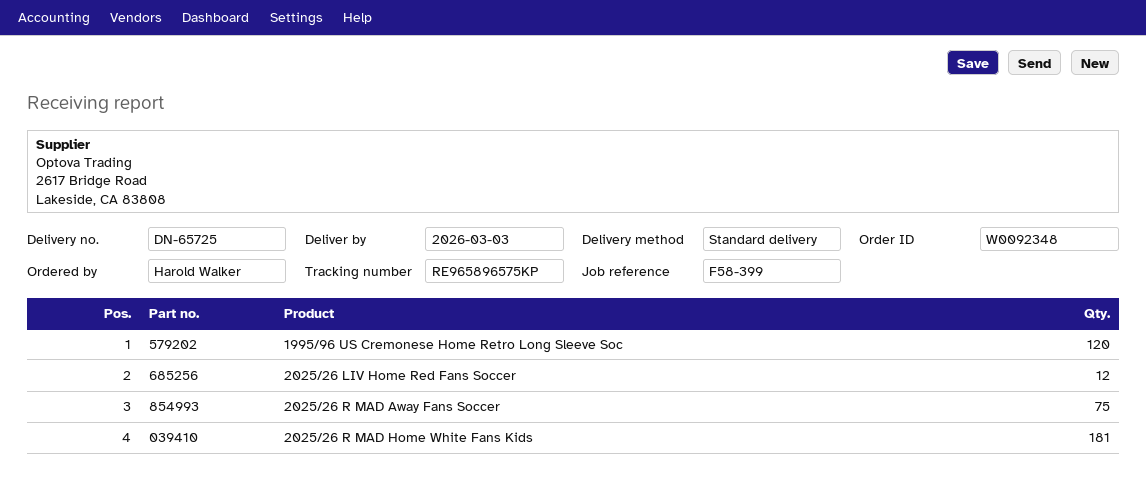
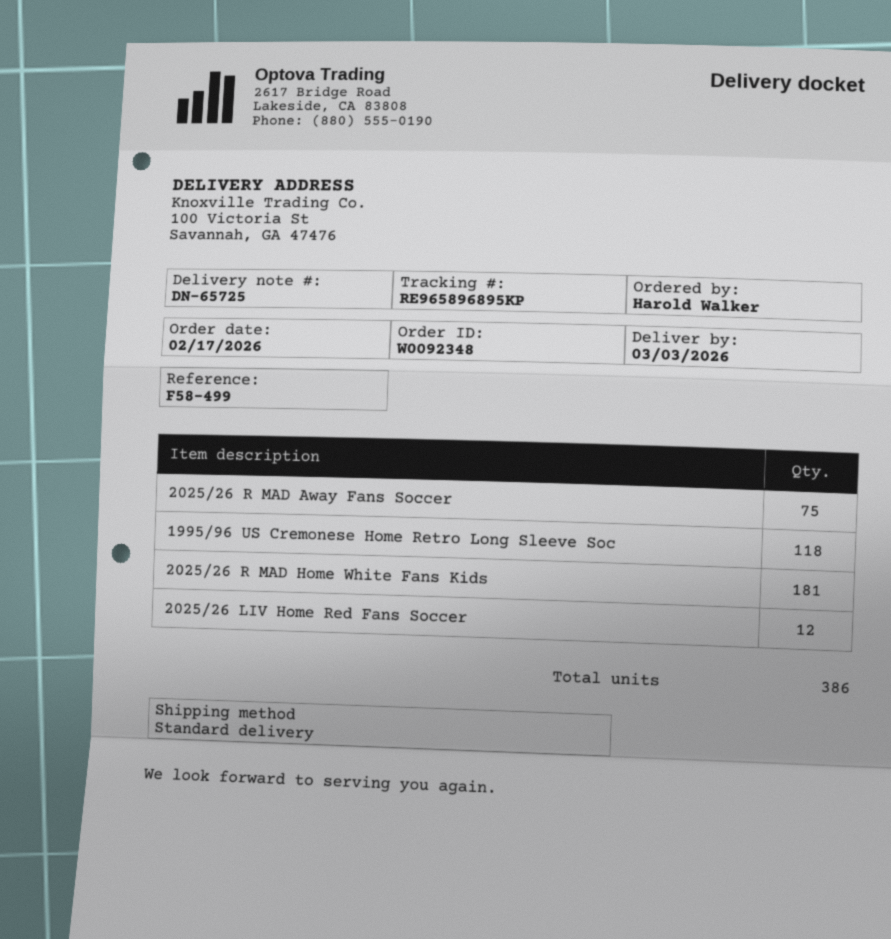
reference: F58-399 -> F58-499
tracking number: RE965896575KP -> RE965896895KP
1995/96 US Cremonese Home Retro Long Sleeve Soc: 120 -> 118

